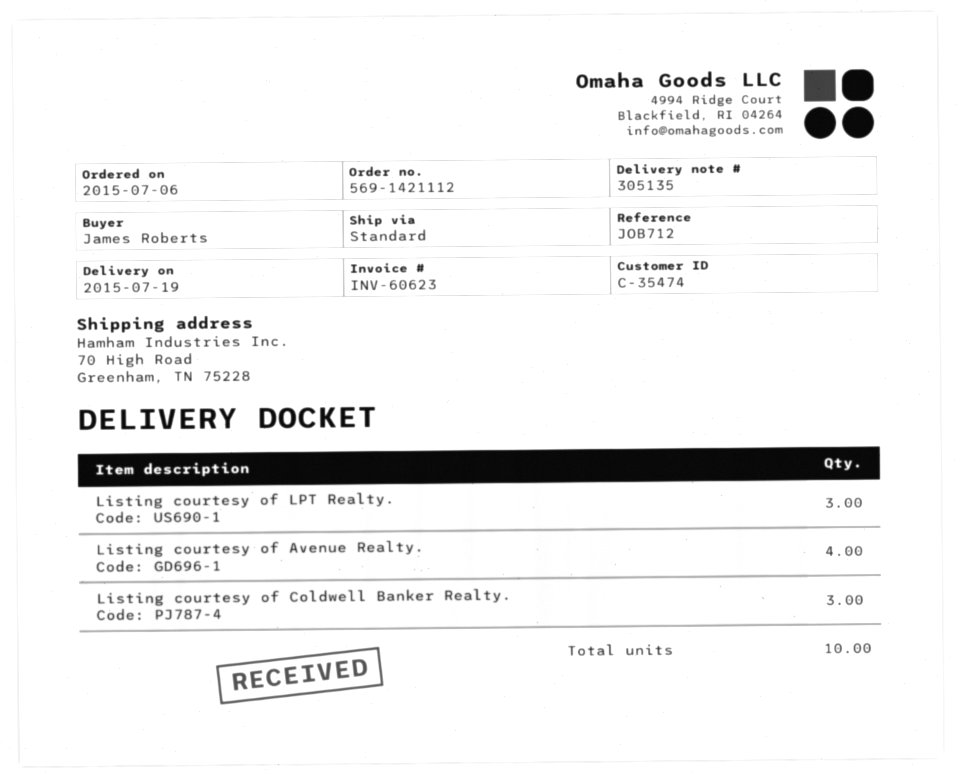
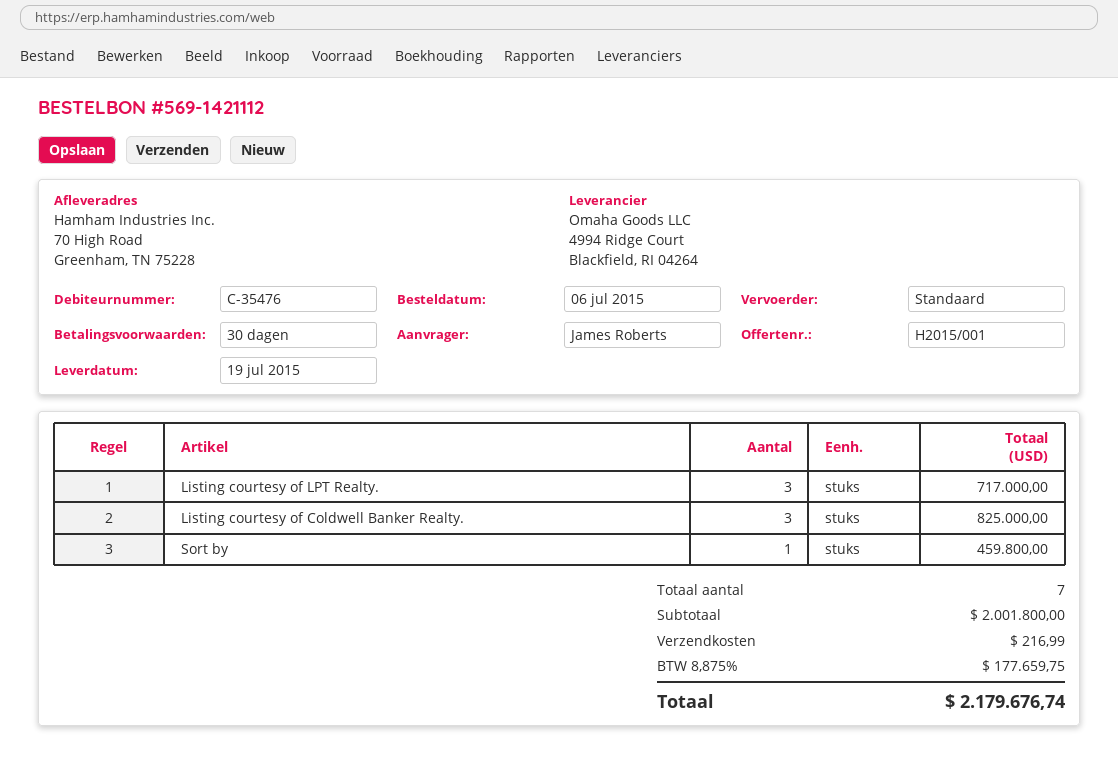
customer number: C-35474 -> C-35476
Listing courtesy of Avenue Realty.: 4 -> none
Sort by: none -> 1
total quantity: 10 -> 7

